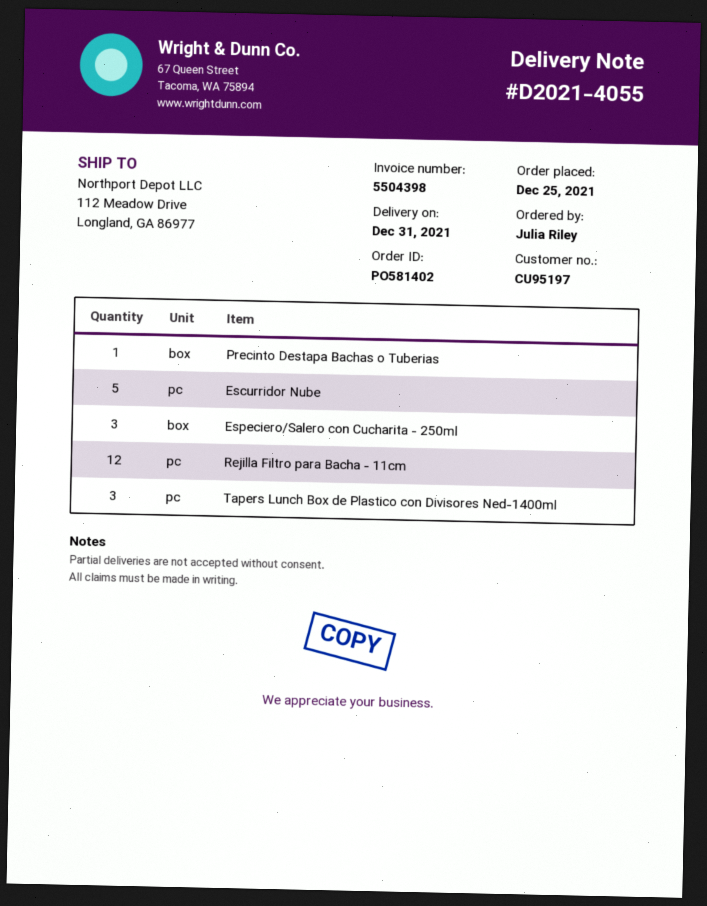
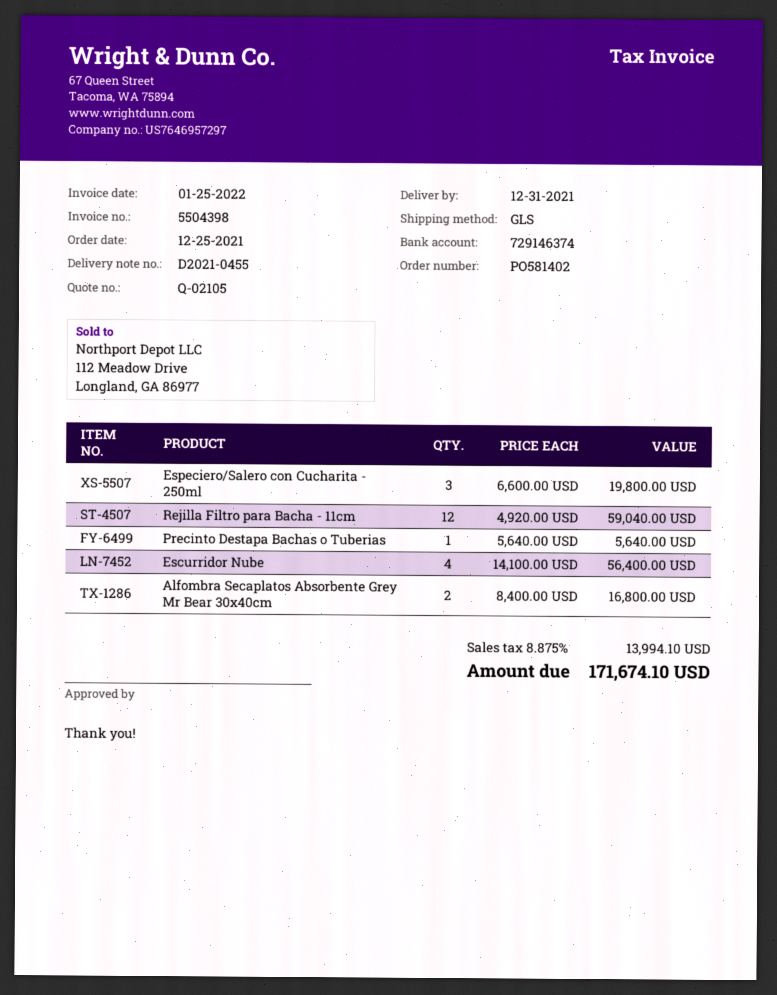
delivery note number: D2021-4055 -> D2021-0455
Escurridor Nube: 5 -> 4
Tapers Lunch Box de Plastico con Divisores Ned-1400ml: 3 -> none
Alfombra Secaplatos Absorbente Grey Mr Bear 30x40cm: none -> 2

